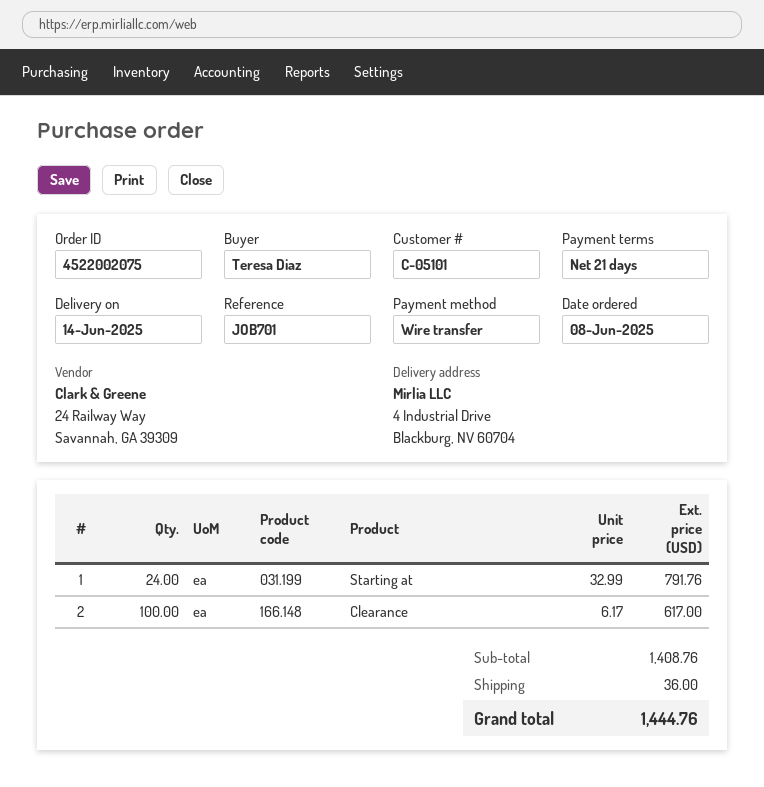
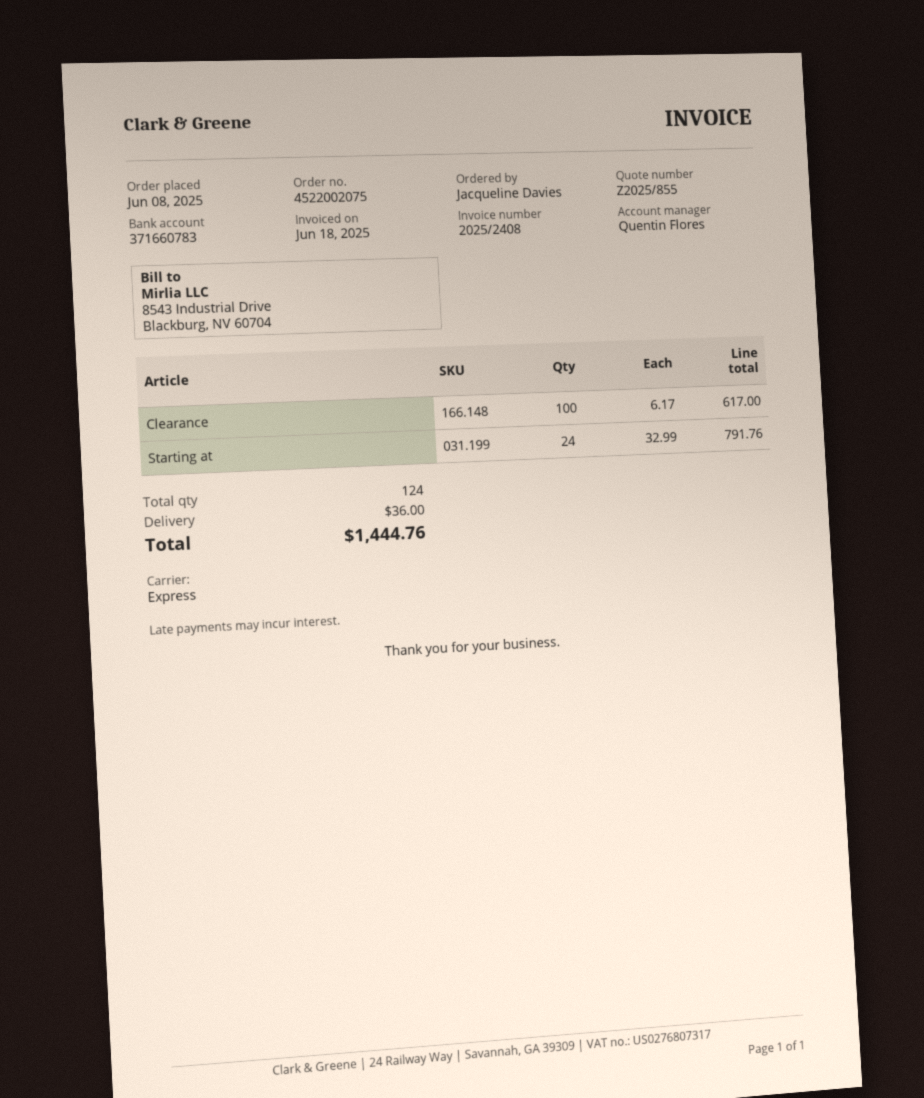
ordered by: Teresa Diaz -> Jacqueline Davies

